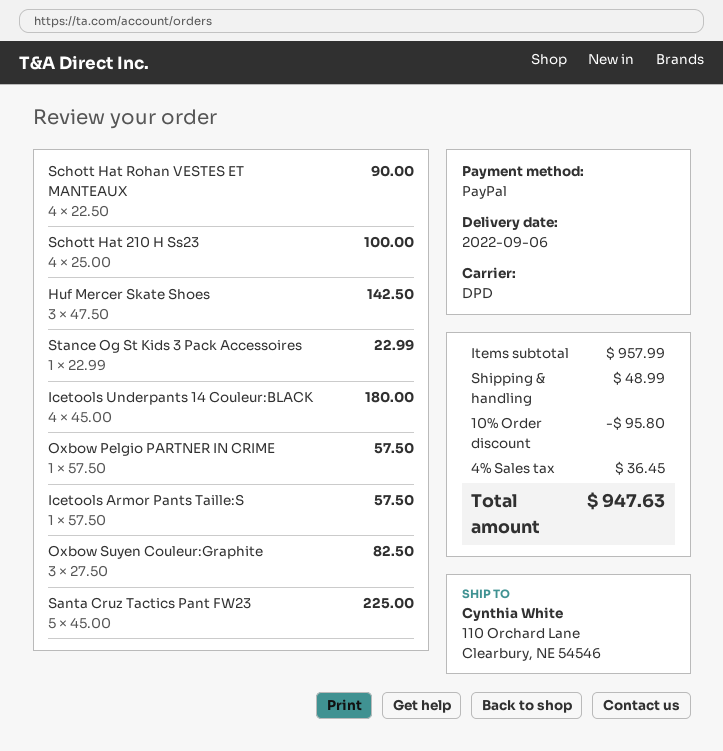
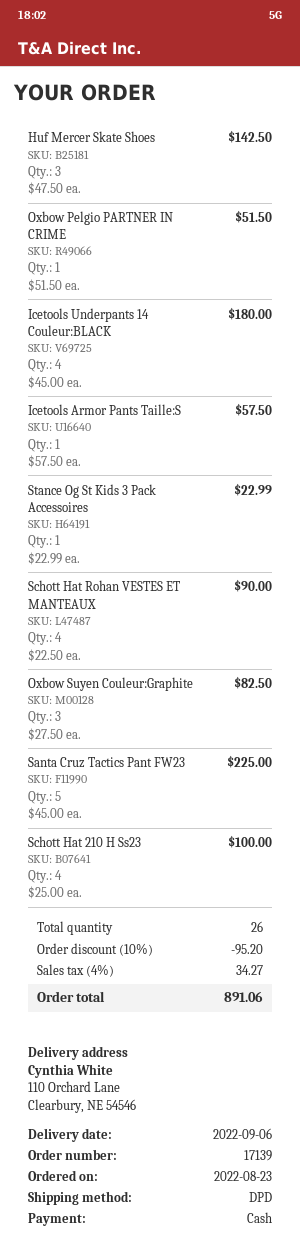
payment method: PayPal -> cash
Oxbow Pelgio PARTNER IN CRIME: 1 x 57.50 = 57.50 -> 1 x 51.50 = 51.50
discount: 10% = 95.80 -> 10% = 95.20
shipping: 48.99 -> none
tax: 4% = 36.45 -> 4% = 34.27
total: 947.63 -> 891.06

